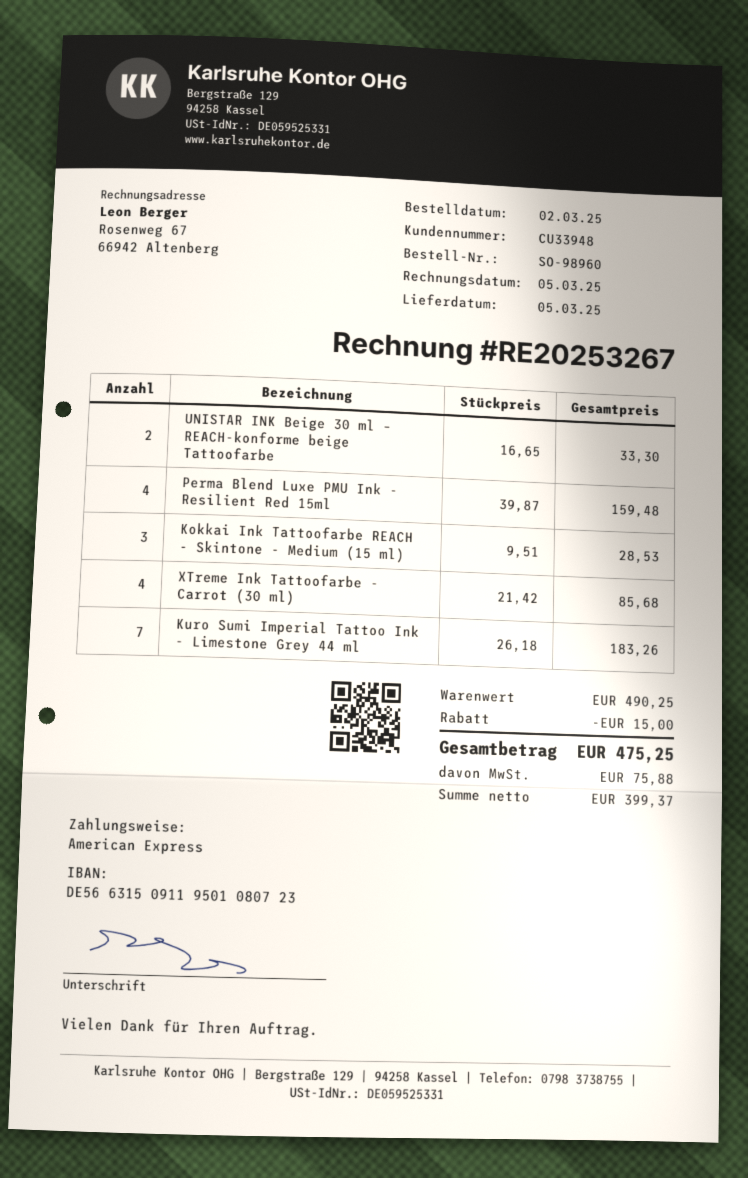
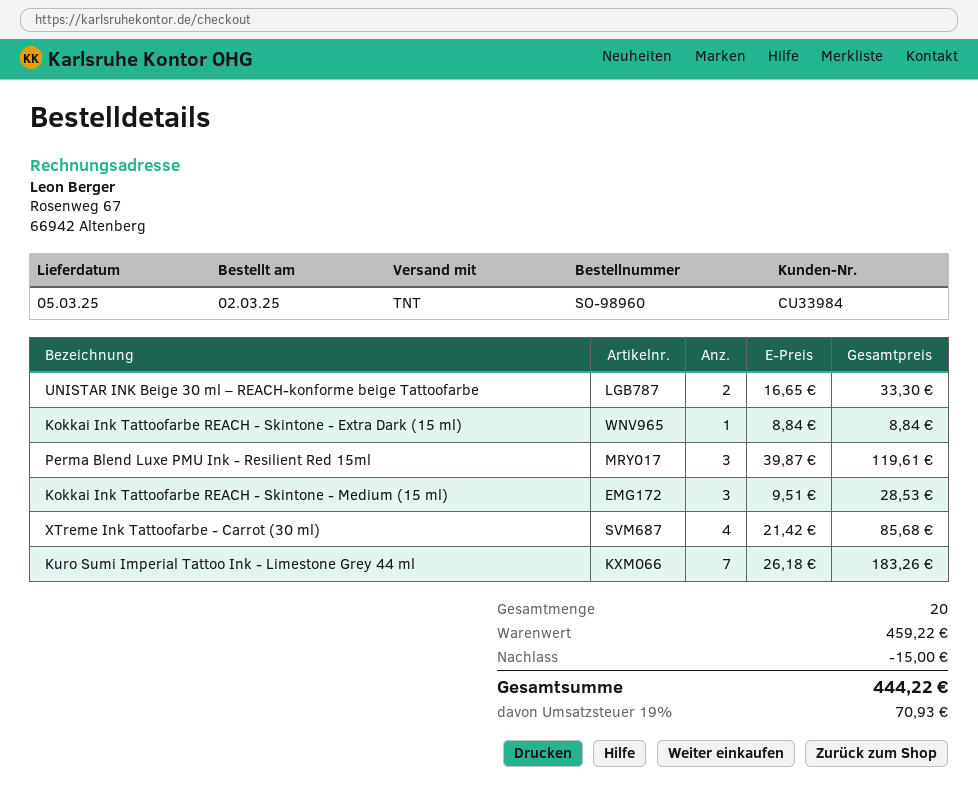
customer number: CU33948 -> CU33984
Perma Blend Luxe PMU Ink - Resilient Red 15ml: 4 x 39.87 = 159.48 -> 3 x 39.87 = 119.61
Kokkai Ink Tattoofarbe REACH - Skintone - Extra Dark (15 ml): none -> 1 x 8.84 = 8.84
subtotal: 490.25 -> 459.22
tax: 75.88 -> 70.93
total: 475.25 -> 444.22

